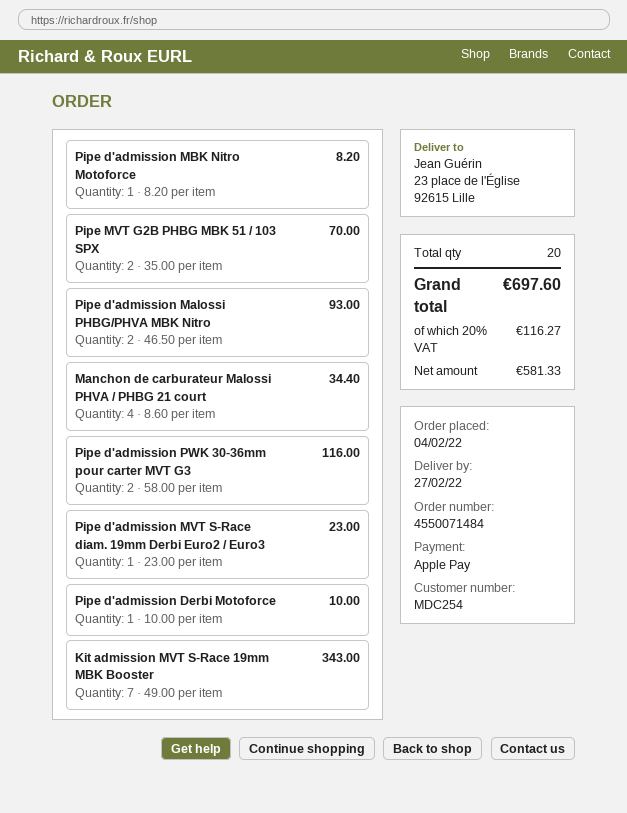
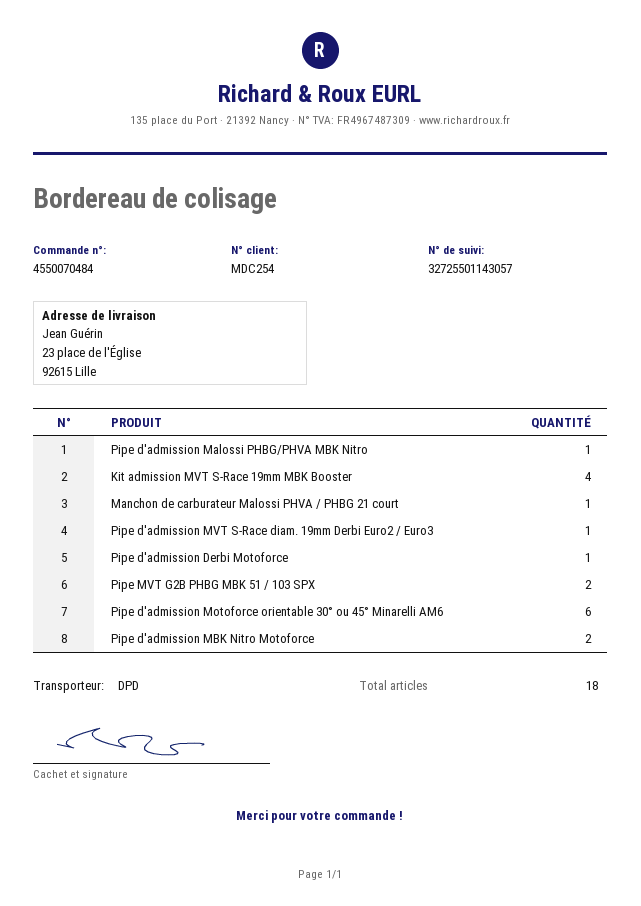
order number: 4550071484 -> 4550070484
Pipe d'admission MBK Nitro Motoforce: 1 -> 2
Pipe d'admission Malossi PHBG/PHVA MBK Nitro: 2 -> 1
Manchon de carburateur Malossi PHVA / PHBG 21 court: 4 -> 1
Pipe d'admission PWK 30-36mm pour carter MVT G3: 2 -> none
Kit admission MVT S-Race 19mm MBK Booster: 7 -> 4
Pipe d'admission Motoforce orientable 30° ou 45° Minarelli AM6: none -> 6
total quantity: 20 -> 18

